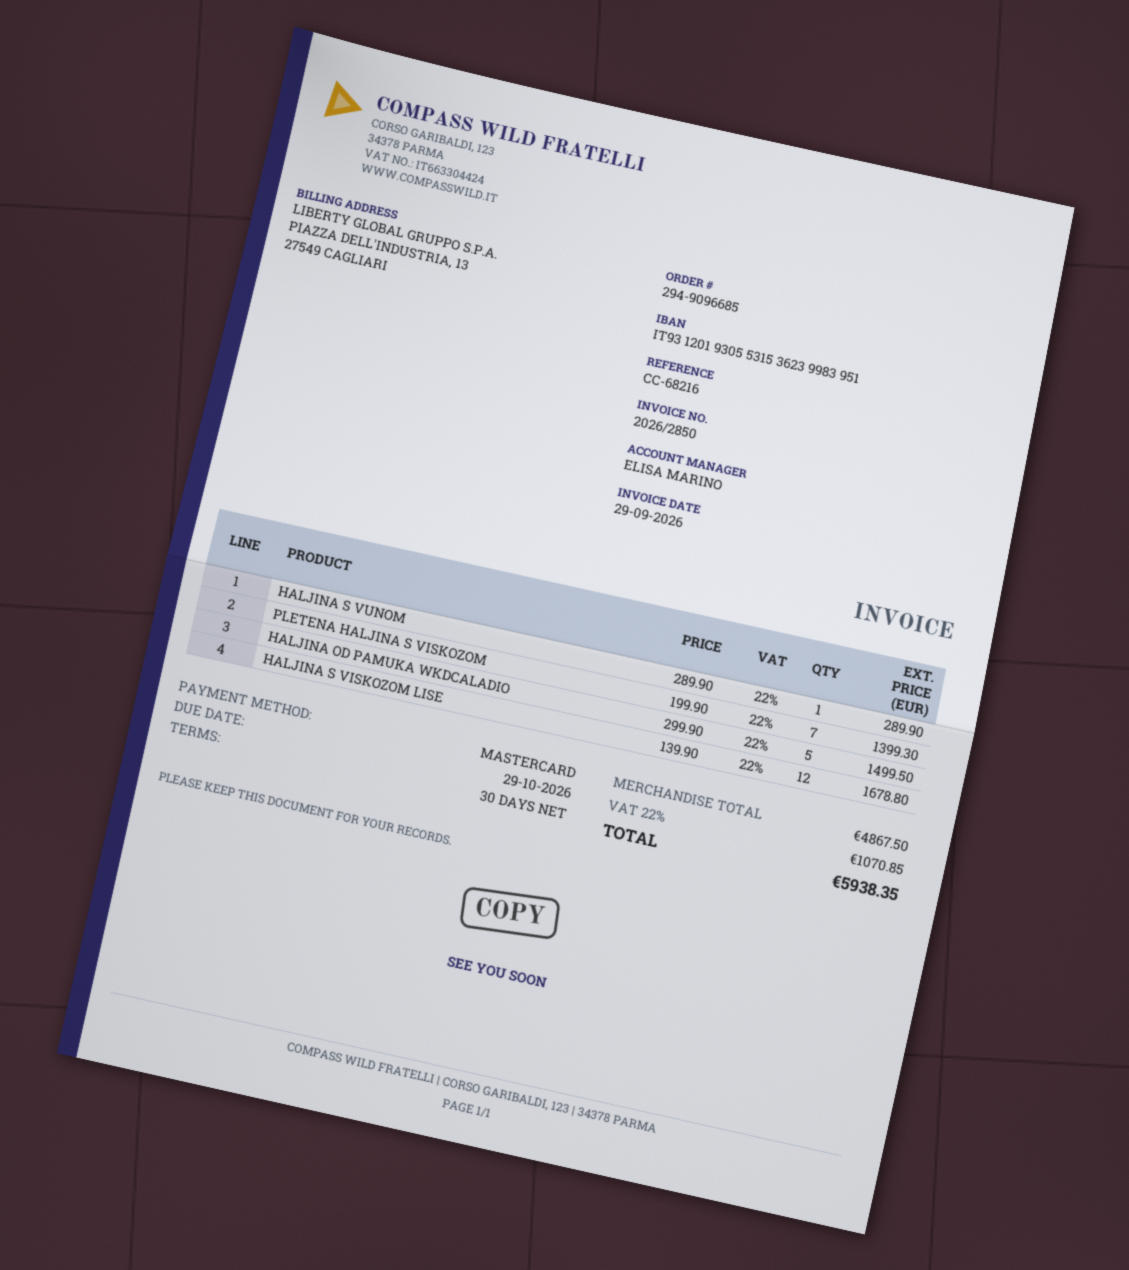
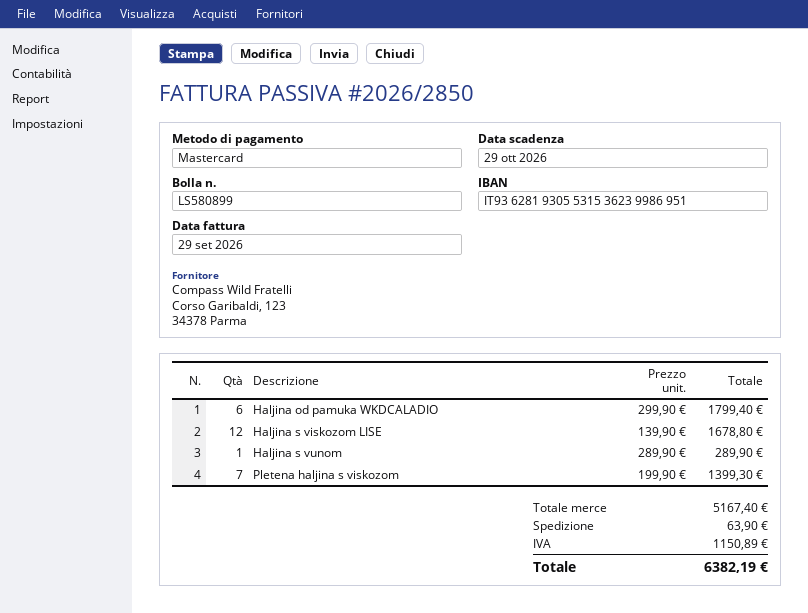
bank account: IT9312019305531536239983951 -> IT9362819305531536239986951
HALJINA OD PAMUKA WKDCALADIO: 5 x 299.90 = 1499.50 -> 6 x 299.90 = 1799.40
subtotal: 4867.50 -> 5167.40
shipping: none -> 63.90
tax: 1070.85 -> 1150.89
total: 5938.35 -> 6382.19

